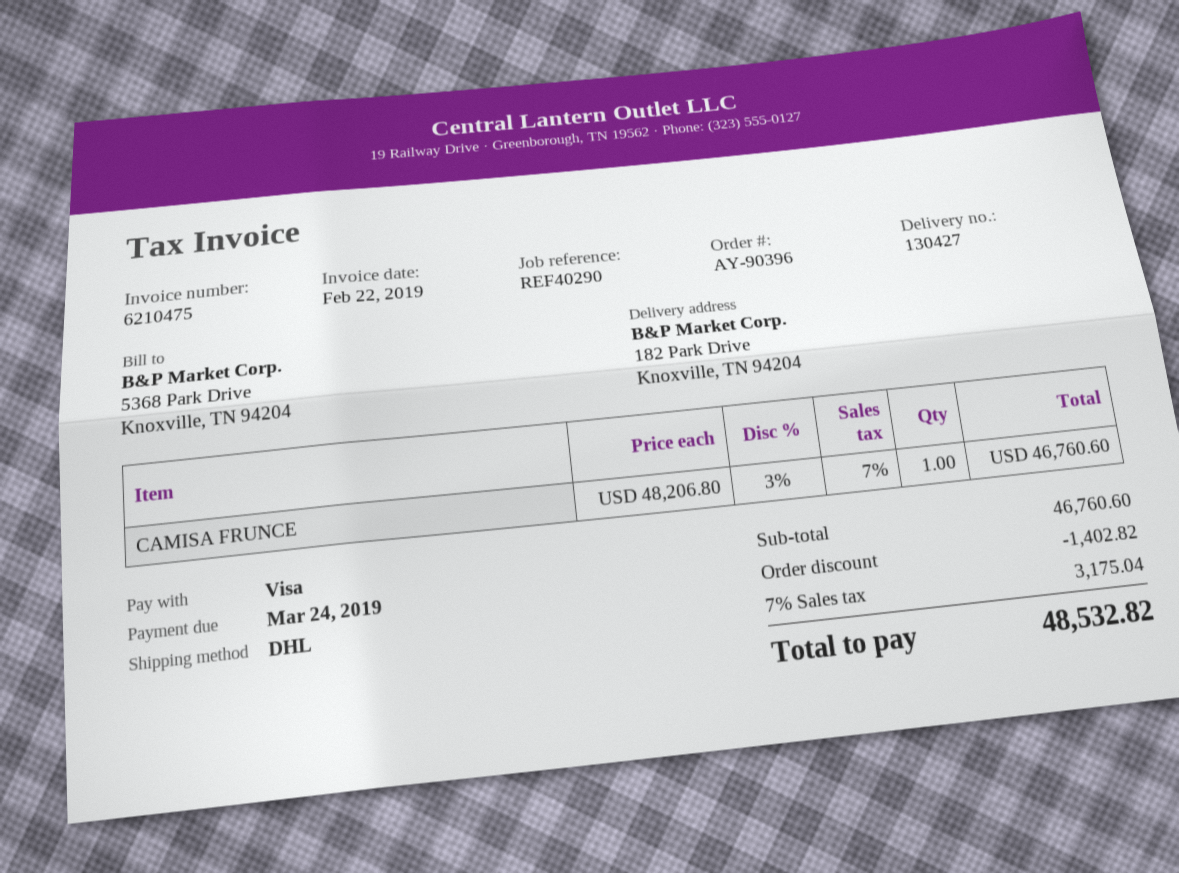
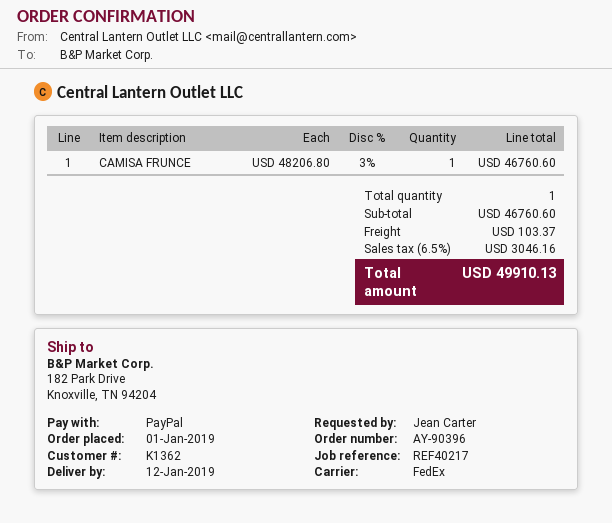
reference: REF40290 -> REF40217
payment method: Visa -> PayPal
shipping method: DHL -> FedEx
discount: 1402.82 -> none
shipping: none -> 103.37
tax: 7% = 3175.04 -> 6.5% = 3046.16
total: 48532.82 -> 49910.13

